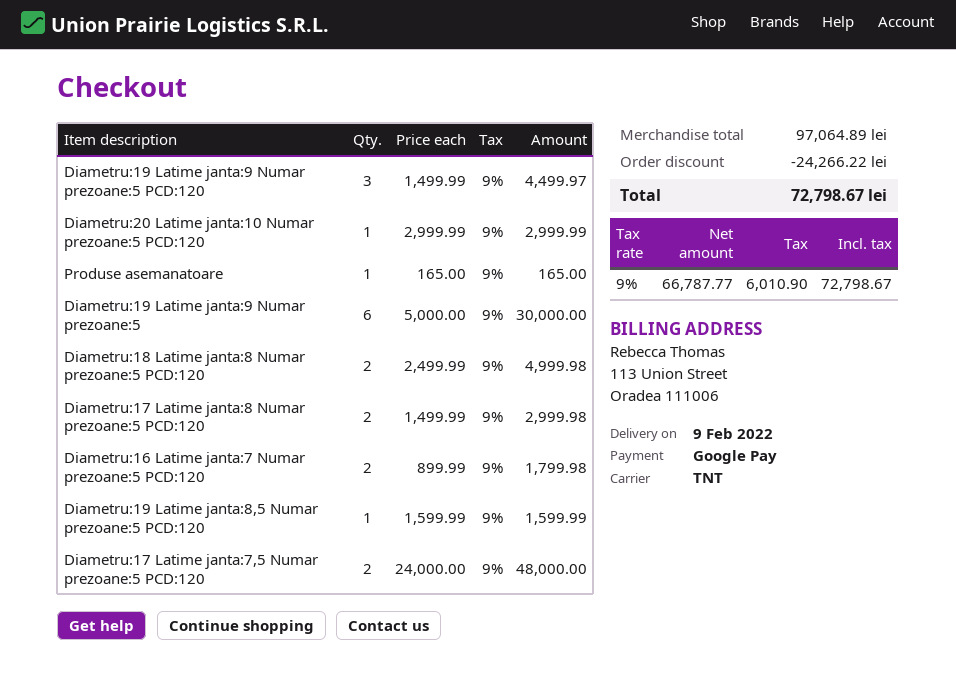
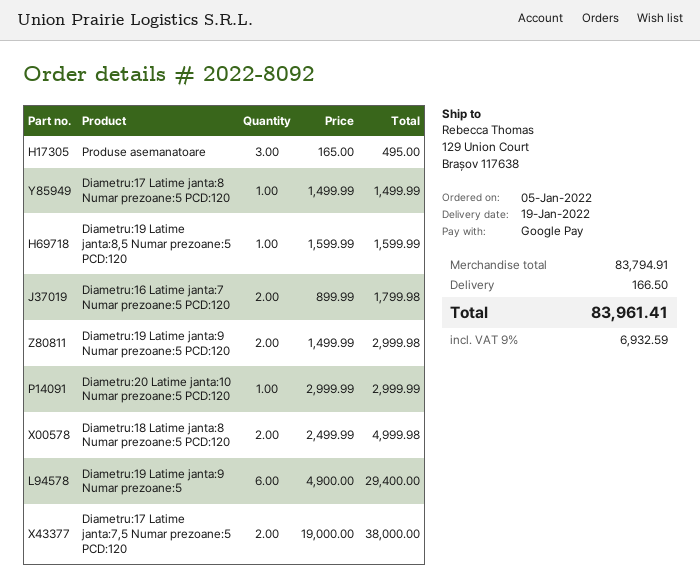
delivery date: 2022-02-09 -> 2022-01-19
Diametru:19 Latime janta:9 Numar prezoane:5 PCD:120: 3 x 1499.99 = 4499.97 -> 2 x 1499.99 = 2999.98
Produse asemanatoare: 1 x 165.00 = 165.00 -> 3 x 165.00 = 495.00
Diametru:19 Latime janta:9 Numar prezoane:5: 6 x 5000.00 = 30000.00 -> 6 x 4900.00 = 29400.00
Diametru:17 Latime janta:8 Numar prezoane:5 PCD:120: 2 x 1499.99 = 2999.98 -> 1 x 1499.99 = 1499.99
Diametru:17 Latime janta:7,5 Numar prezoane:5 PCD:120: 2 x 24000.00 = 48000.00 -> 2 x 19000.00 = 38000.00
subtotal: 97064.89 -> 83794.91
discount: 24266.22 -> none
shipping: none -> 166.50
tax: 9% = 6010.90 -> 9% = 6932.59
total: 72798.67 -> 83961.41

